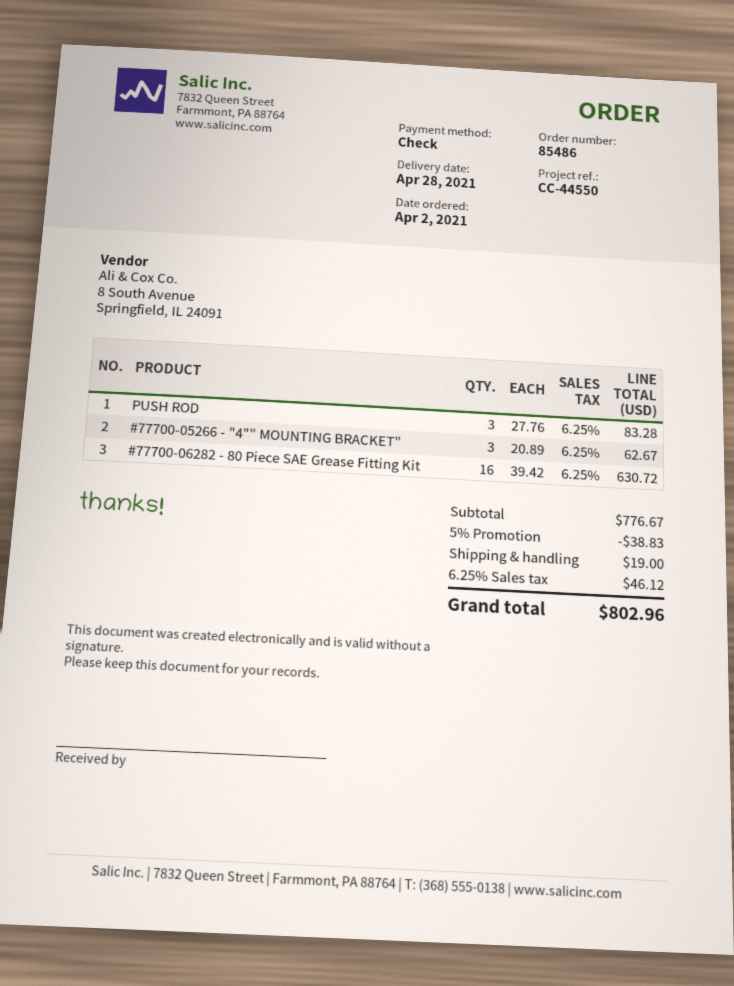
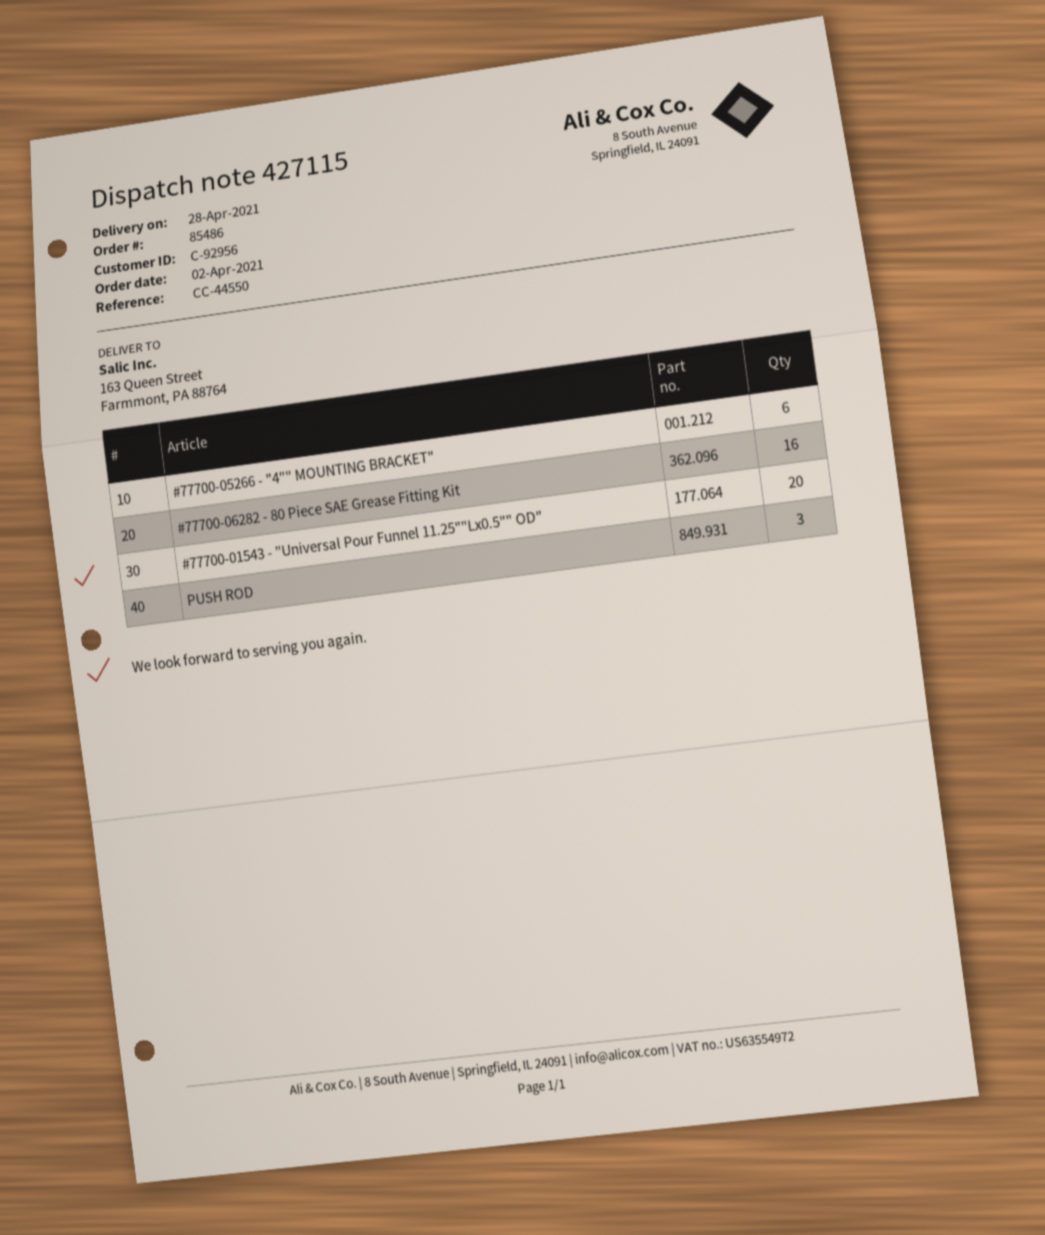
#77700-05266 - "4"" MOUNTING BRACKET": 3 -> 6
#77700-01543 - "Universal Pour Funnel 11.25""Lx0.5"" OD": none -> 20

